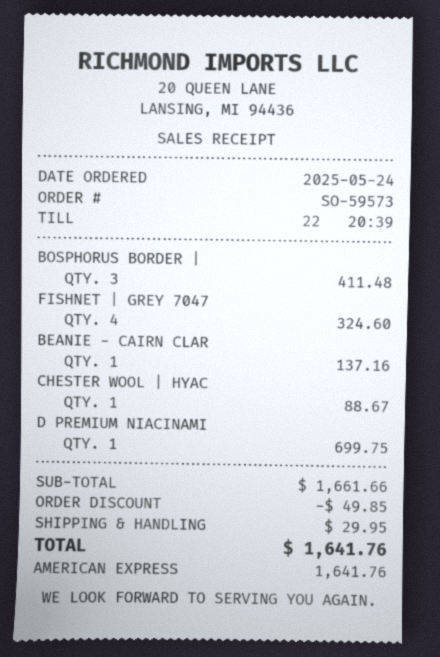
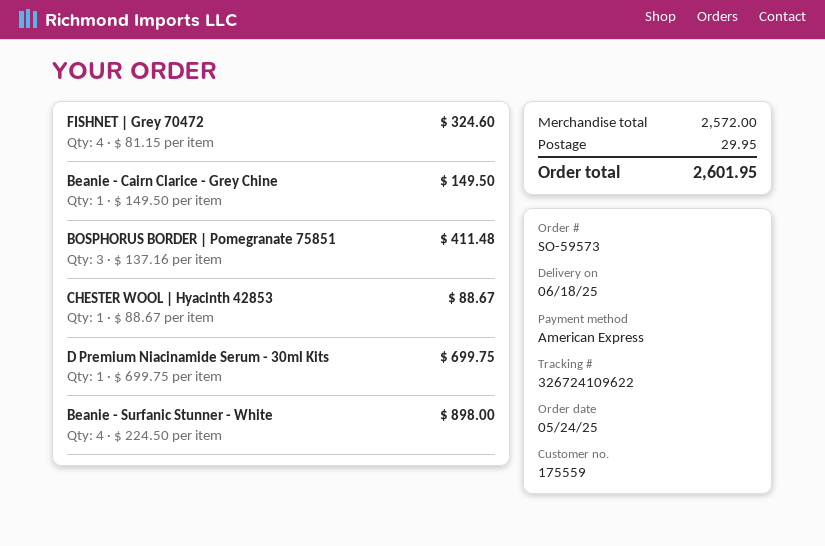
BEANIE - CAIRN CLAR: 1 for 137.16 -> 1 for 149.50
Beanie - Surfanic Stunner - White: none -> 4 for 898.00
subtotal: 1661.66 -> 2572.00
discount: 49.85 -> none
total: 1641.76 -> 2601.95

